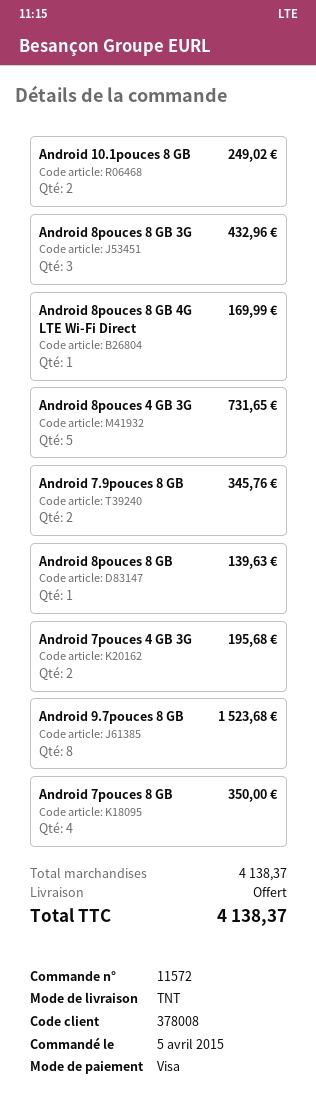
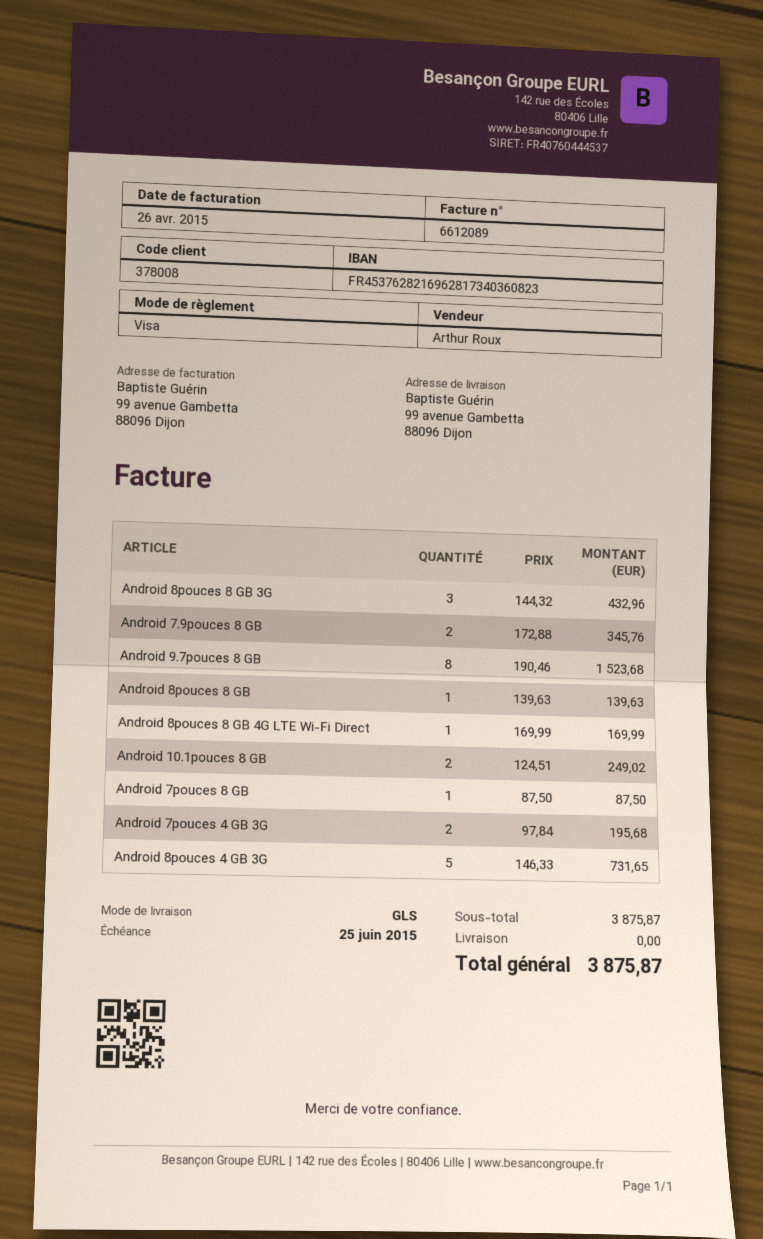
shipping method: TNT -> GLS
Android 7pouces 8 GB: 4 for 350.00 -> 1 for 87.50
subtotal: 4138.37 -> 3875.87
total: 4138.37 -> 3875.87

